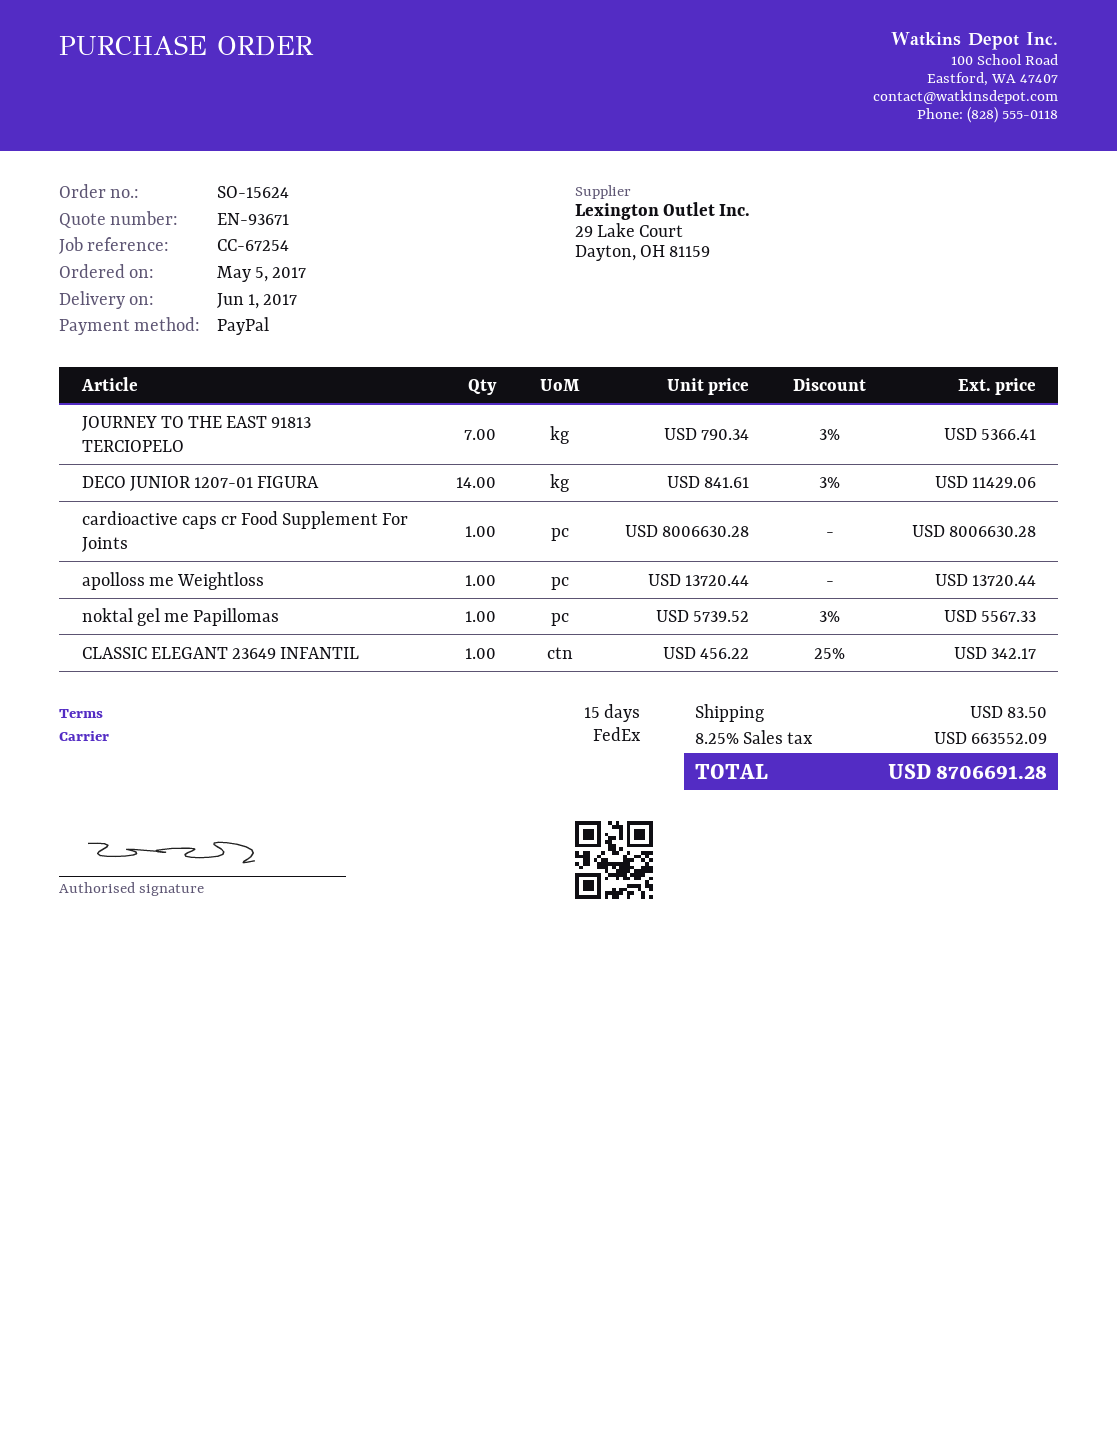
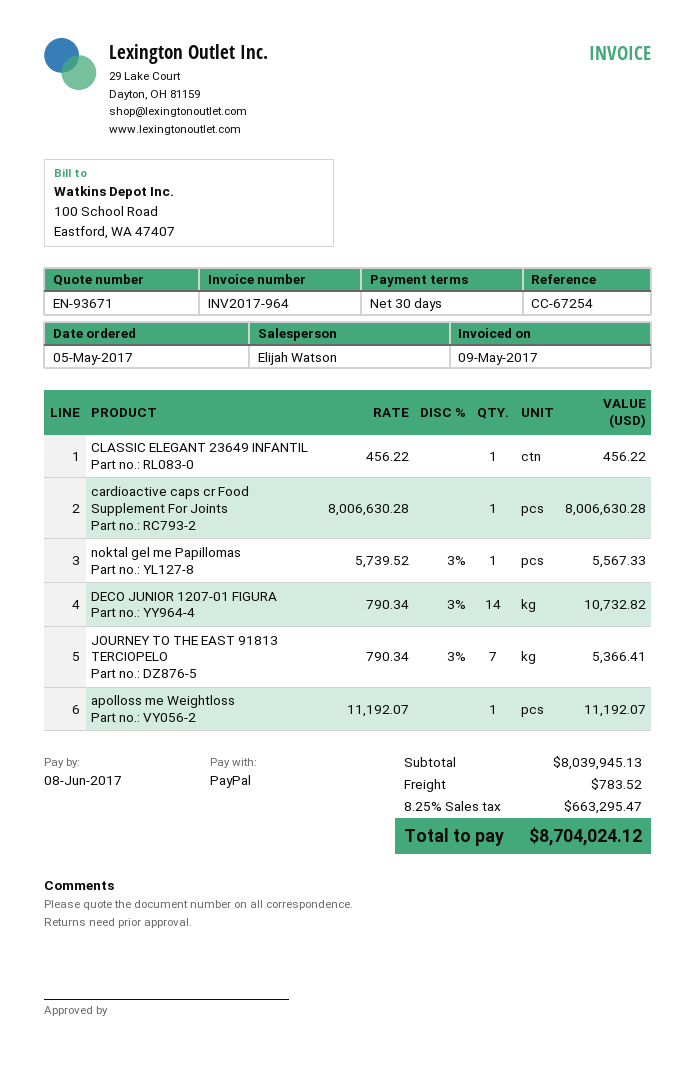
payment terms: 15 days -> 30 days
DECO JUNIOR 1207-01 FIGURA: 14 x 841.61 - 3% = 11429.06 -> 14 x 790.34 - 3% = 10732.82
apolloss me Weightloss: 1 x 13720.44 = 13720.44 -> 1 x 11192.07 = 11192.07
CLASSIC ELEGANT 23649 INFANTIL: 1 x 456.22 - 25% = 342.17 -> 1 x 456.22 = 456.22
shipping: 83.50 -> 783.52
tax: 8.25% = 663552.09 -> 8.25% = 663295.47
total: 8706691.28 -> 8704024.12

